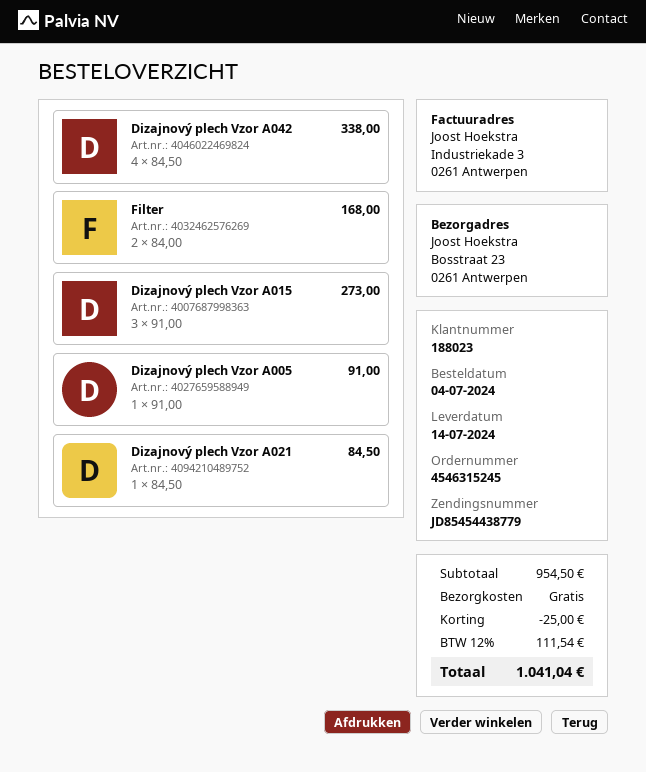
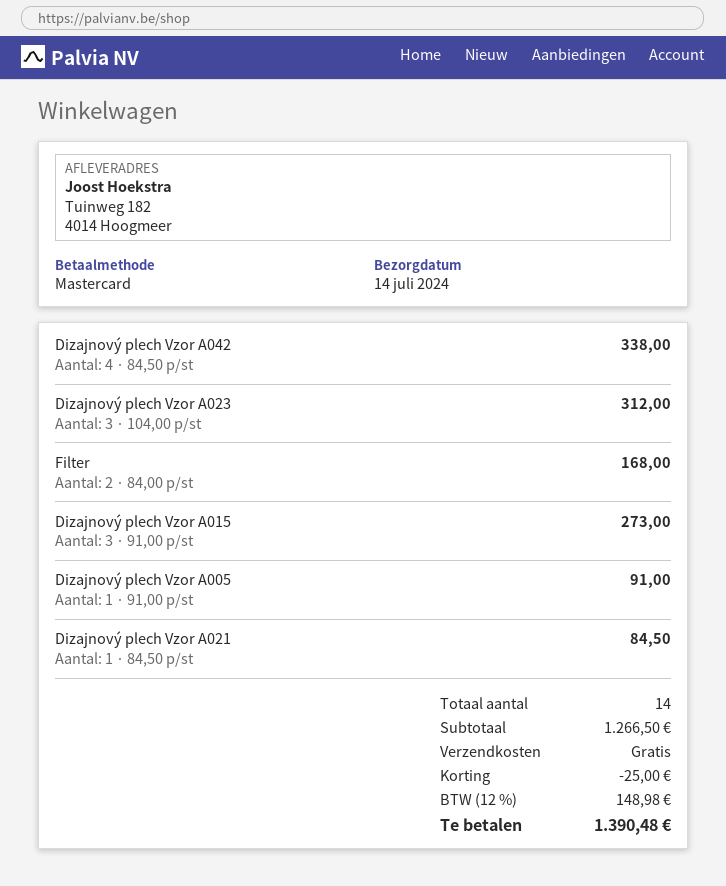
ship to: Bosstraat 23, 0261 Antwerpen -> Tuinweg 182, 4014 Hoogmeer
Dizajnový plech Vzor A023: none -> 3 x 104.00 = 312.00
subtotal: 954.50 -> 1266.50
tax: 12% = 111.54 -> 12% = 148.98
total: 1041.04 -> 1390.48

